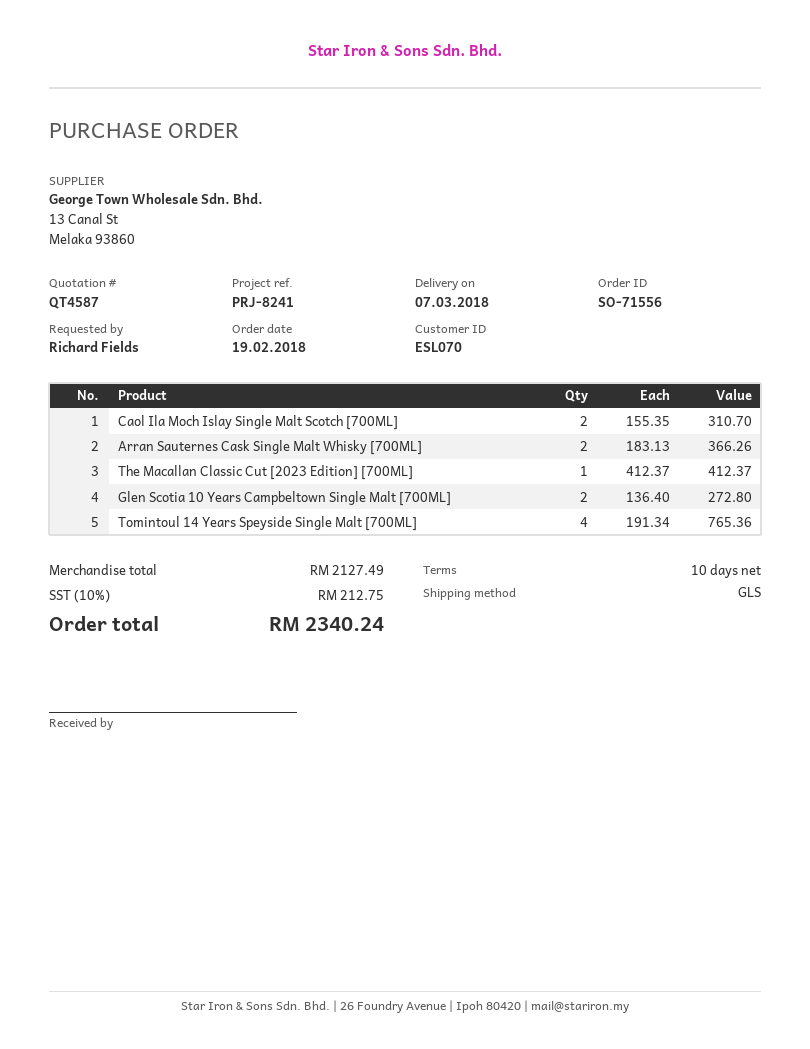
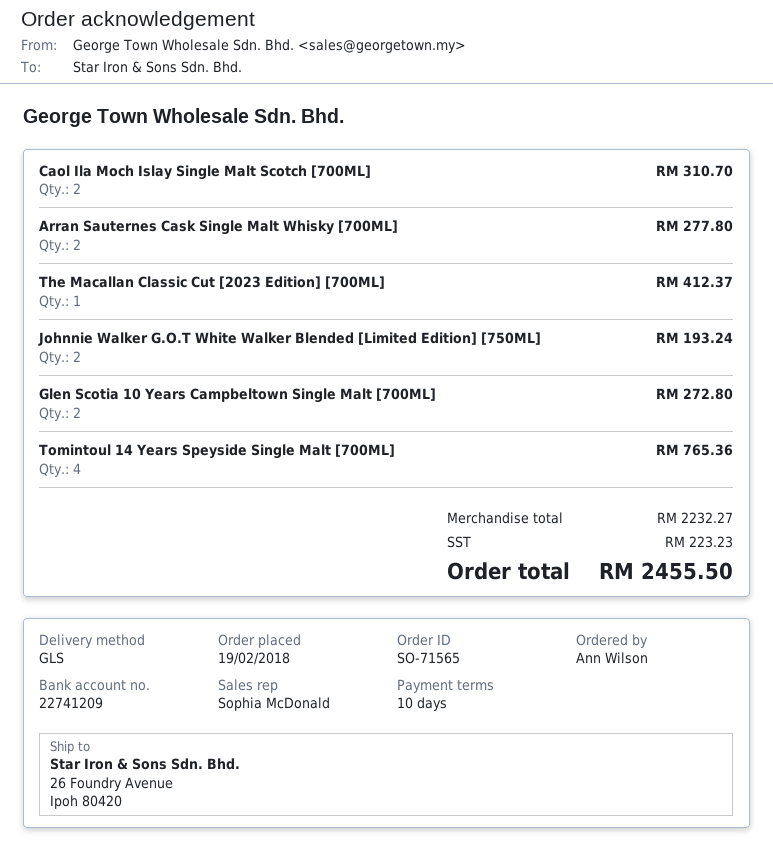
order number: SO-71556 -> SO-71565
ordered by: Richard Fields -> Ann Wilson
Arran Sauternes Cask Single Malt Whisky [700ML]: 2 for 366.26 -> 2 for 277.80
Johnnie Walker G.O.T White Walker Blended [Limited Edition] [750ML]: none -> 2 for 193.24
subtotal: 2127.49 -> 2232.27
tax: 212.75 -> 223.23
total: 2340.24 -> 2455.50

